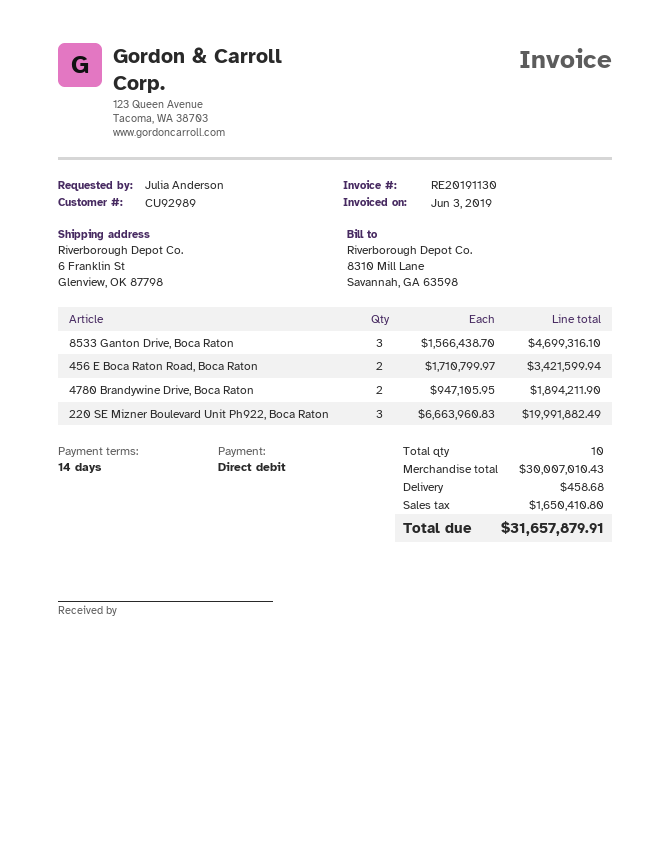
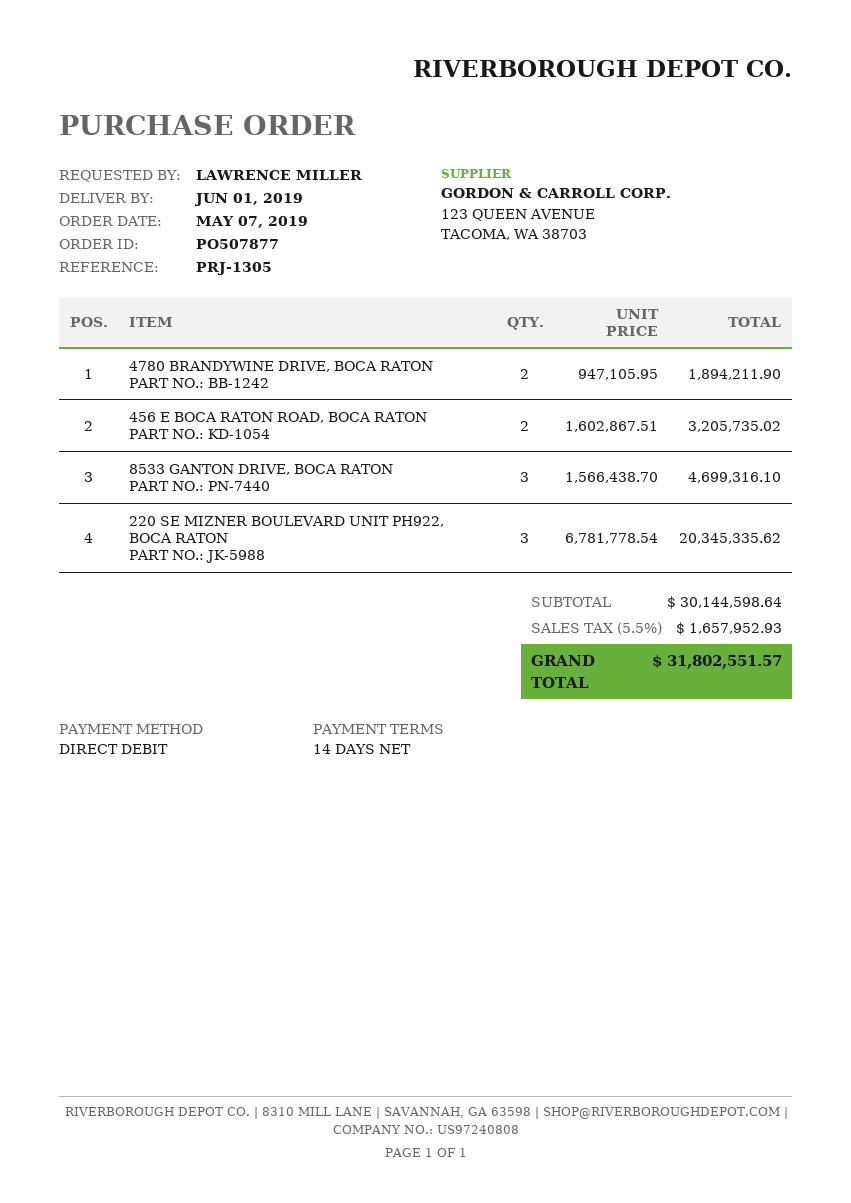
ordered by: Julia Anderson -> LAWRENCE MILLER
456 E Boca Raton Road, Boca Raton: 2 x 1710799.97 = 3421599.94 -> 2 x 1602867.51 = 3205735.02
220 SE Mizner Boulevard Unit Ph922, Boca Raton: 3 x 6663960.83 = 19991882.49 -> 3 x 6781778.54 = 20345335.62
subtotal: 30007010.43 -> 30144598.64
shipping: 458.68 -> none
tax: 1650410.80 -> 1657952.93
total: 31657879.91 -> 31802551.57

